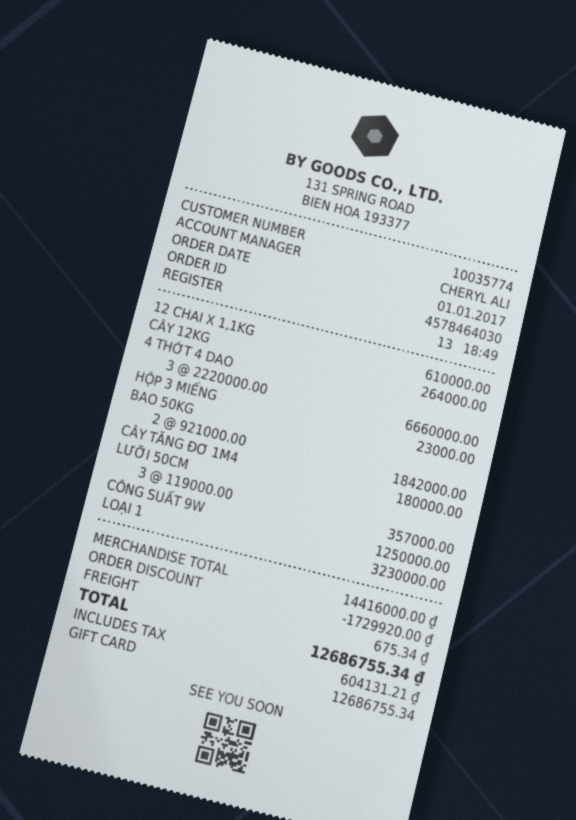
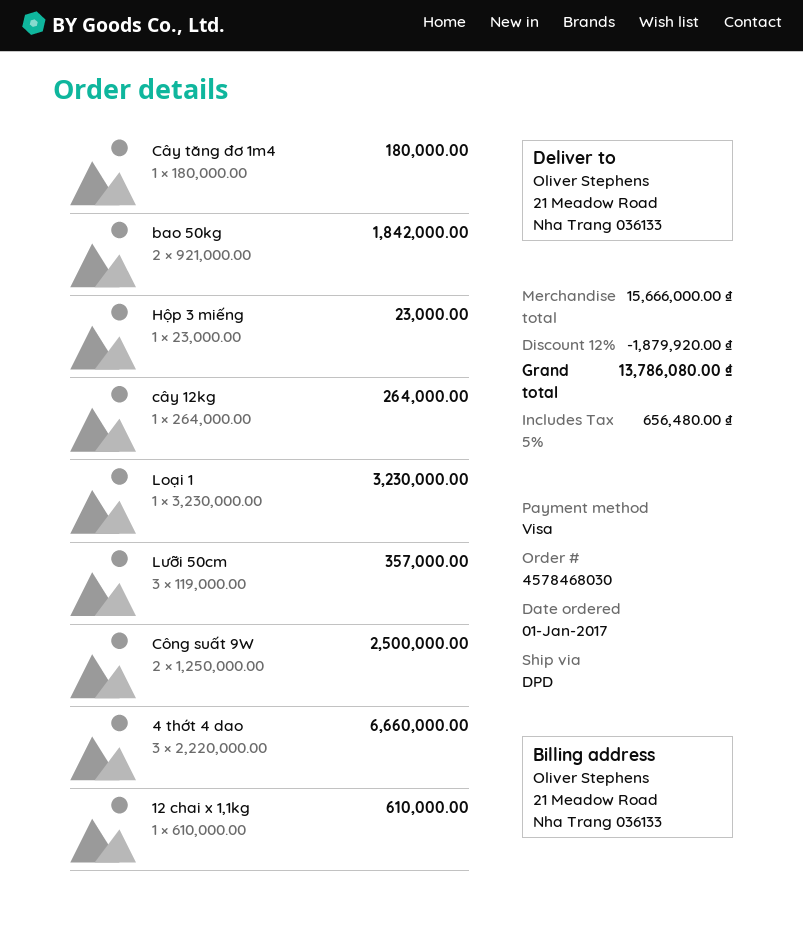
order number: 4578464030 -> 4578468030
payment method: gift card -> Visa
CÔNG SUẤT 9W: 1 x 1250000.00 = 1250000.00 -> 2 x 1250000.00 = 2500000.00
subtotal: 14416000.00 -> 15666000.00
discount: 1729920.00 -> 1879920.00
shipping: 675.34 -> none
tax: 604131.21 -> 656480.00
total: 12686755.34 -> 13786080.00

